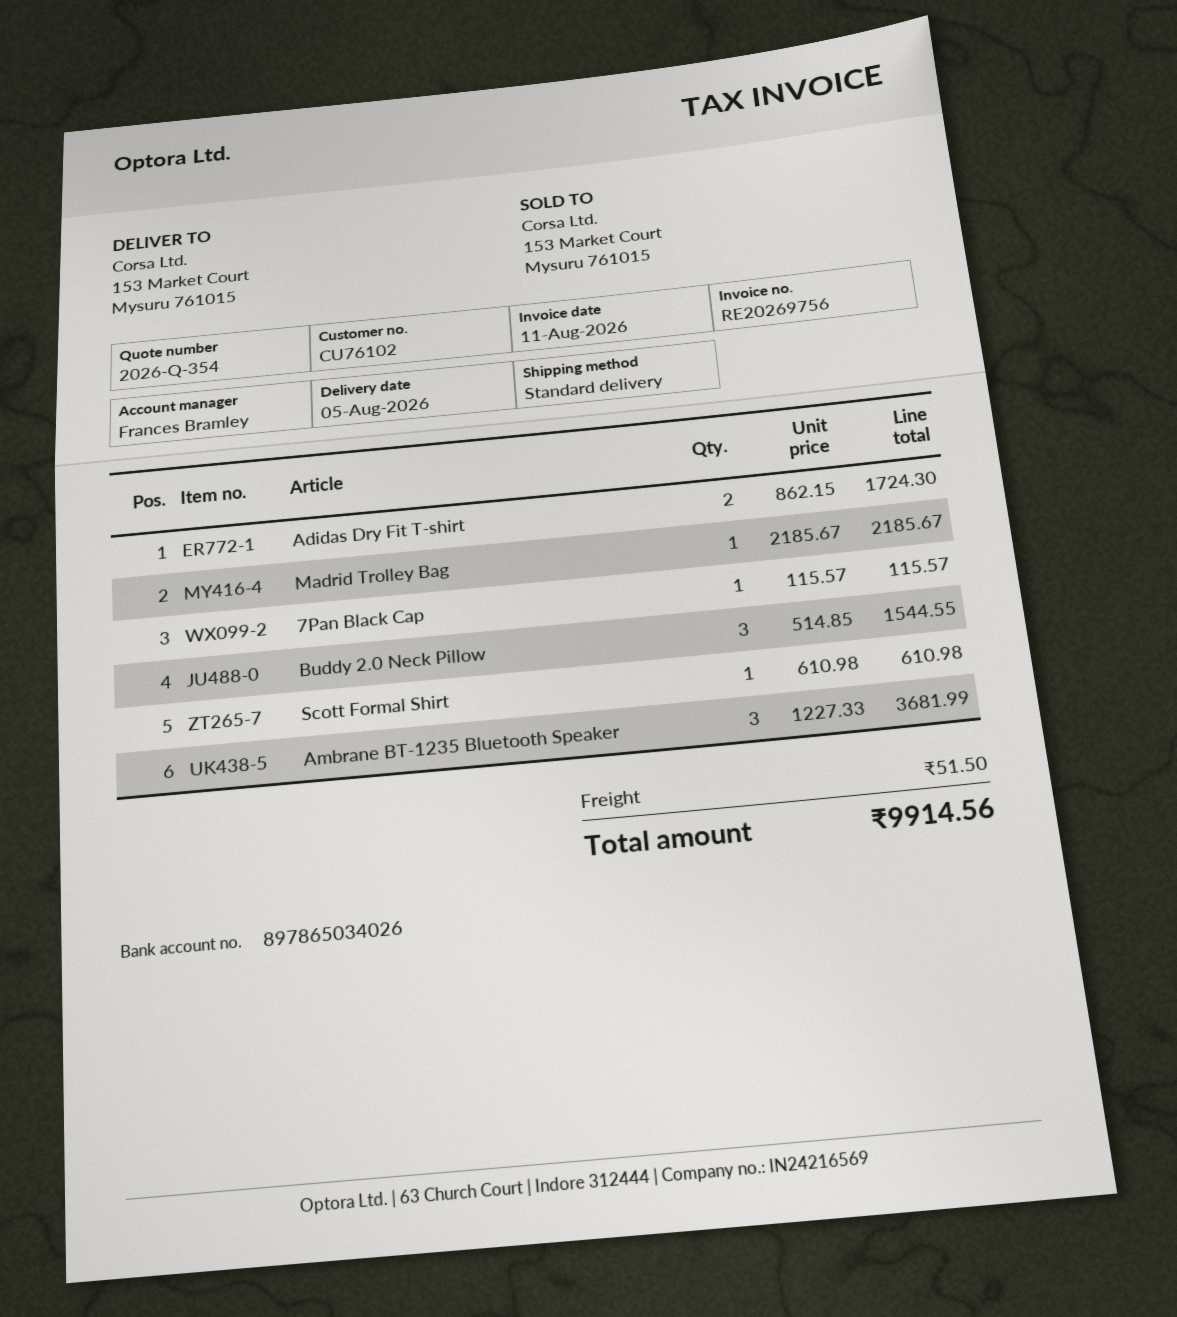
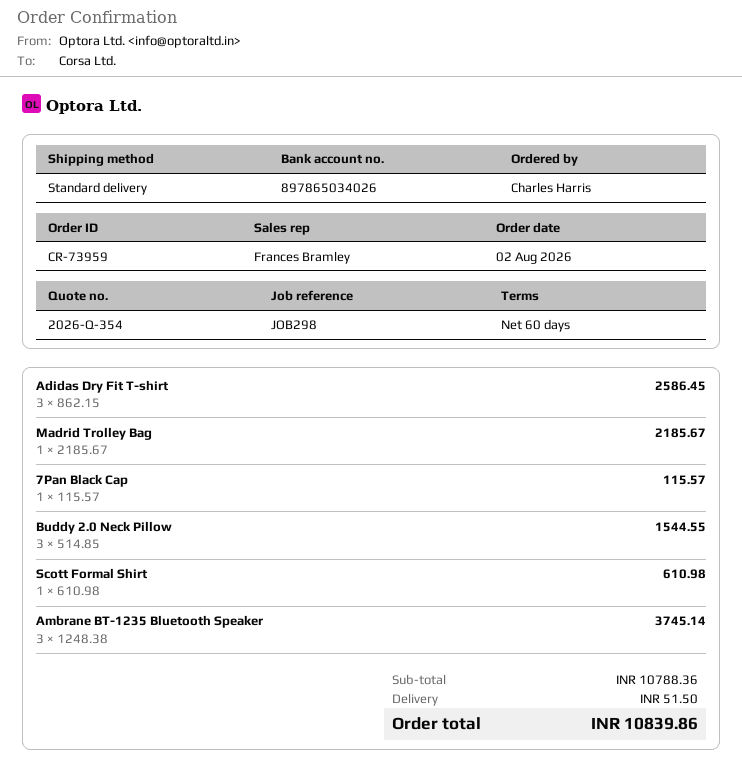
Adidas Dry Fit T-shirt: 2 x 862.15 = 1724.30 -> 3 x 862.15 = 2586.45
Ambrane BT-1235 Bluetooth Speaker: 3 x 1227.33 = 3681.99 -> 3 x 1248.38 = 3745.14
total: 9914.56 -> 10839.86

